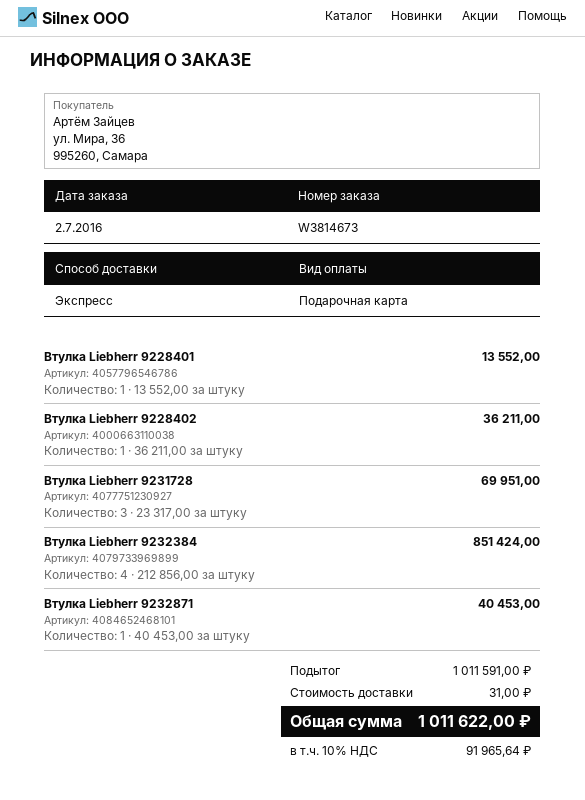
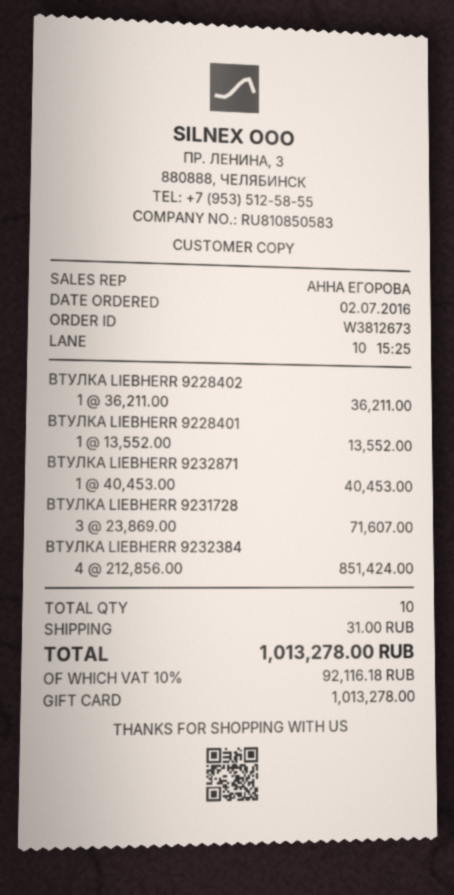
order number: W3814673 -> W3812673
Втулка Liebherr 9231728: 3 x 23317.00 = 69951.00 -> 3 x 23869.00 = 71607.00
tax: 10% = 91965.64 -> 10% = 92116.18
total: 1011622.00 -> 1013278.00

